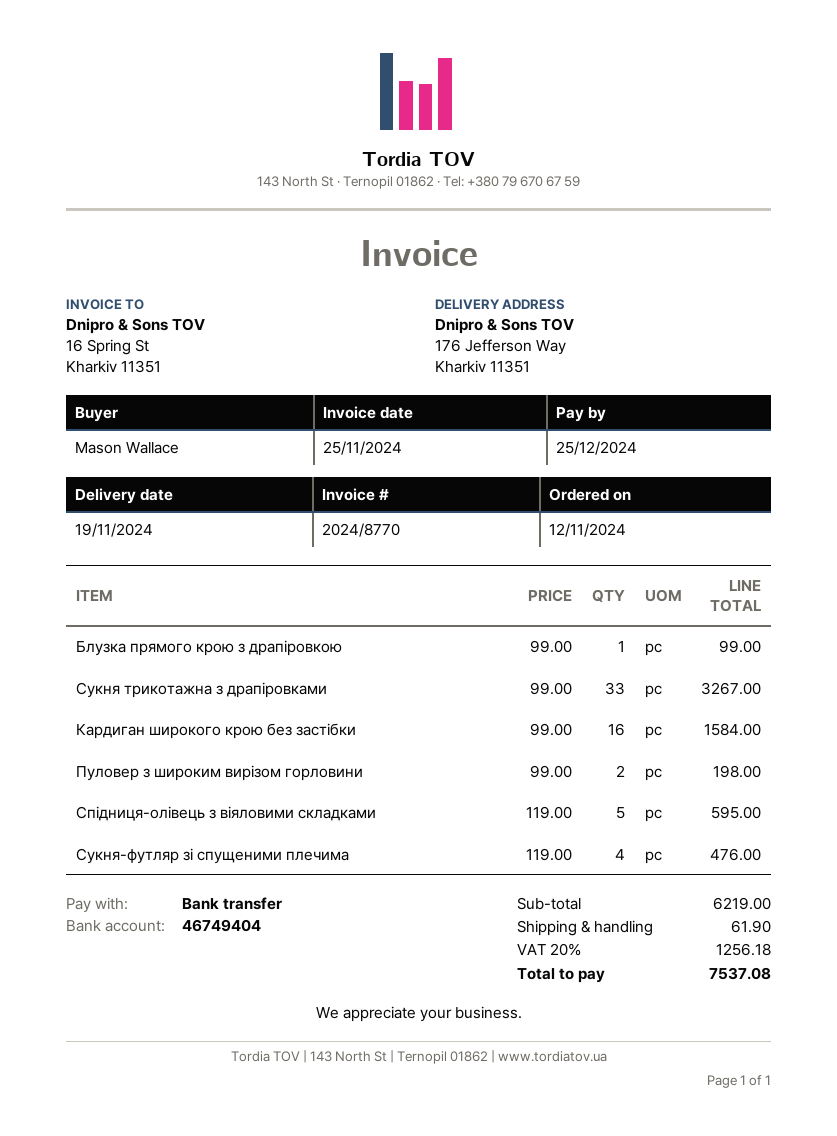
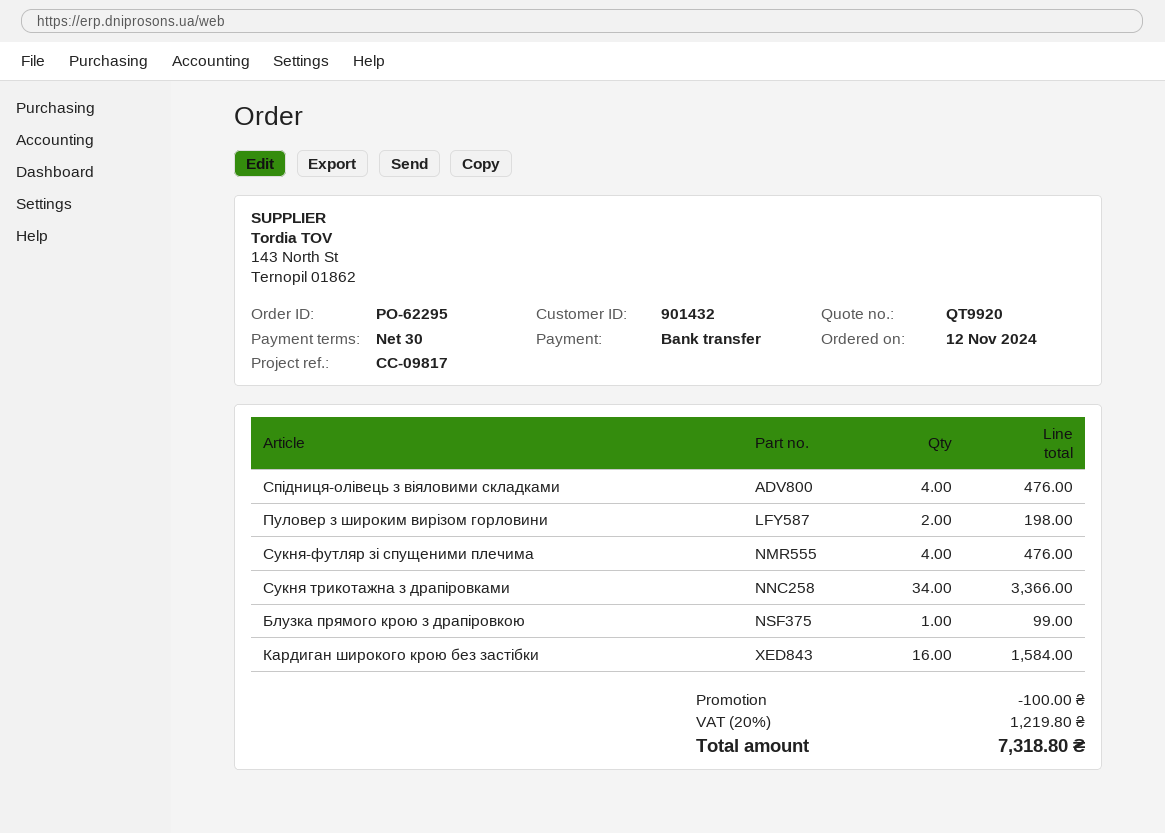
Сукня трикотажна з драпіровками: 33 for 3267.00 -> 34 for 3366.00
Спідниця-олівець з віяловими складками: 5 for 595.00 -> 4 for 476.00
discount: none -> 100.00
shipping: 61.90 -> none
tax: 20% = 1256.18 -> 20% = 1219.80
total: 7537.08 -> 7318.80

